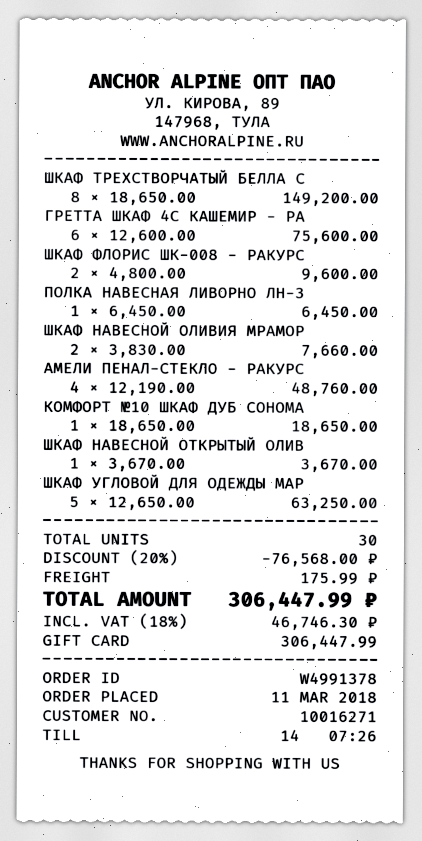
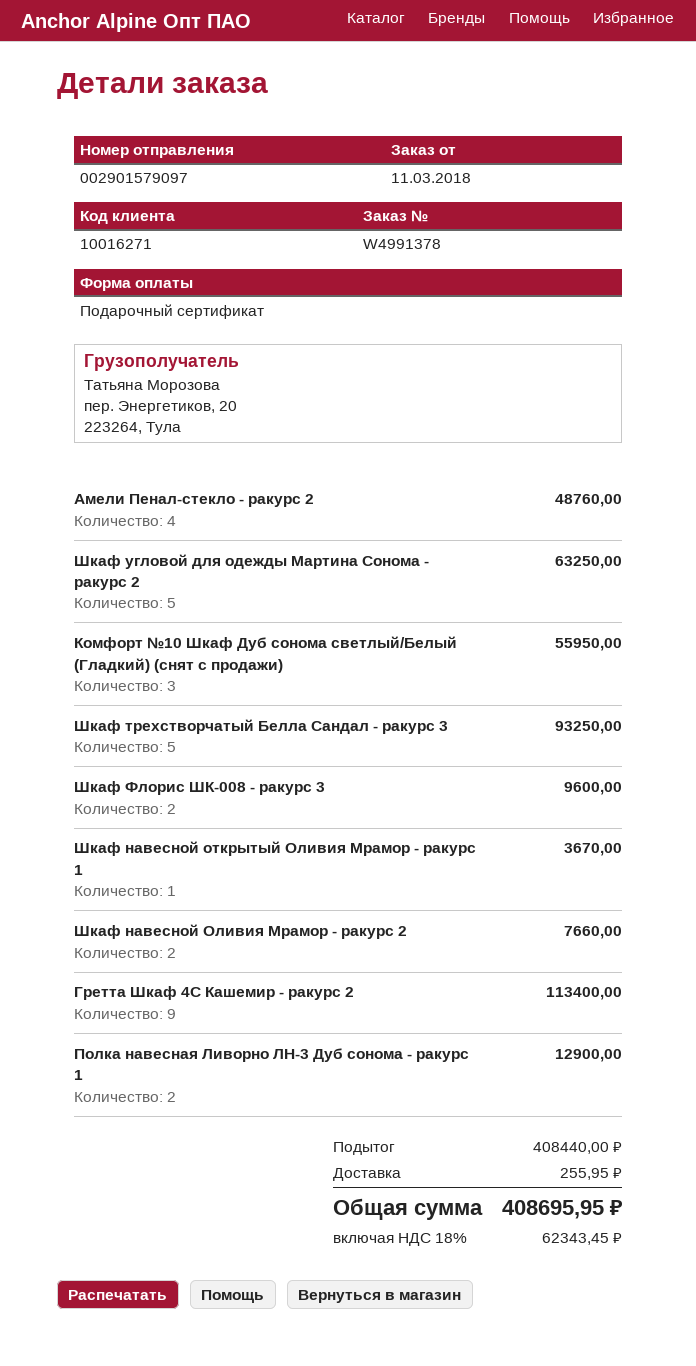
ШКАФ ТРЕХСТВОРЧАТЫЙ БЕЛЛА С: 8 for 149200.00 -> 5 for 93250.00
ГРЕТТА ШКАФ 4С КАШЕМИР - РА: 6 for 75600.00 -> 9 for 113400.00
ПОЛКА НАВЕСНАЯ ЛИВОРНО ЛН-3: 1 for 6450.00 -> 2 for 12900.00
КОМФОРТ №10 ШКАФ ДУБ СОНОМА: 1 for 18650.00 -> 3 for 55950.00
discount: 20% = 76568.00 -> none
shipping: 175.99 -> 255.95
tax: 18% = 46746.30 -> 18% = 62343.45
total: 306447.99 -> 408695.95

